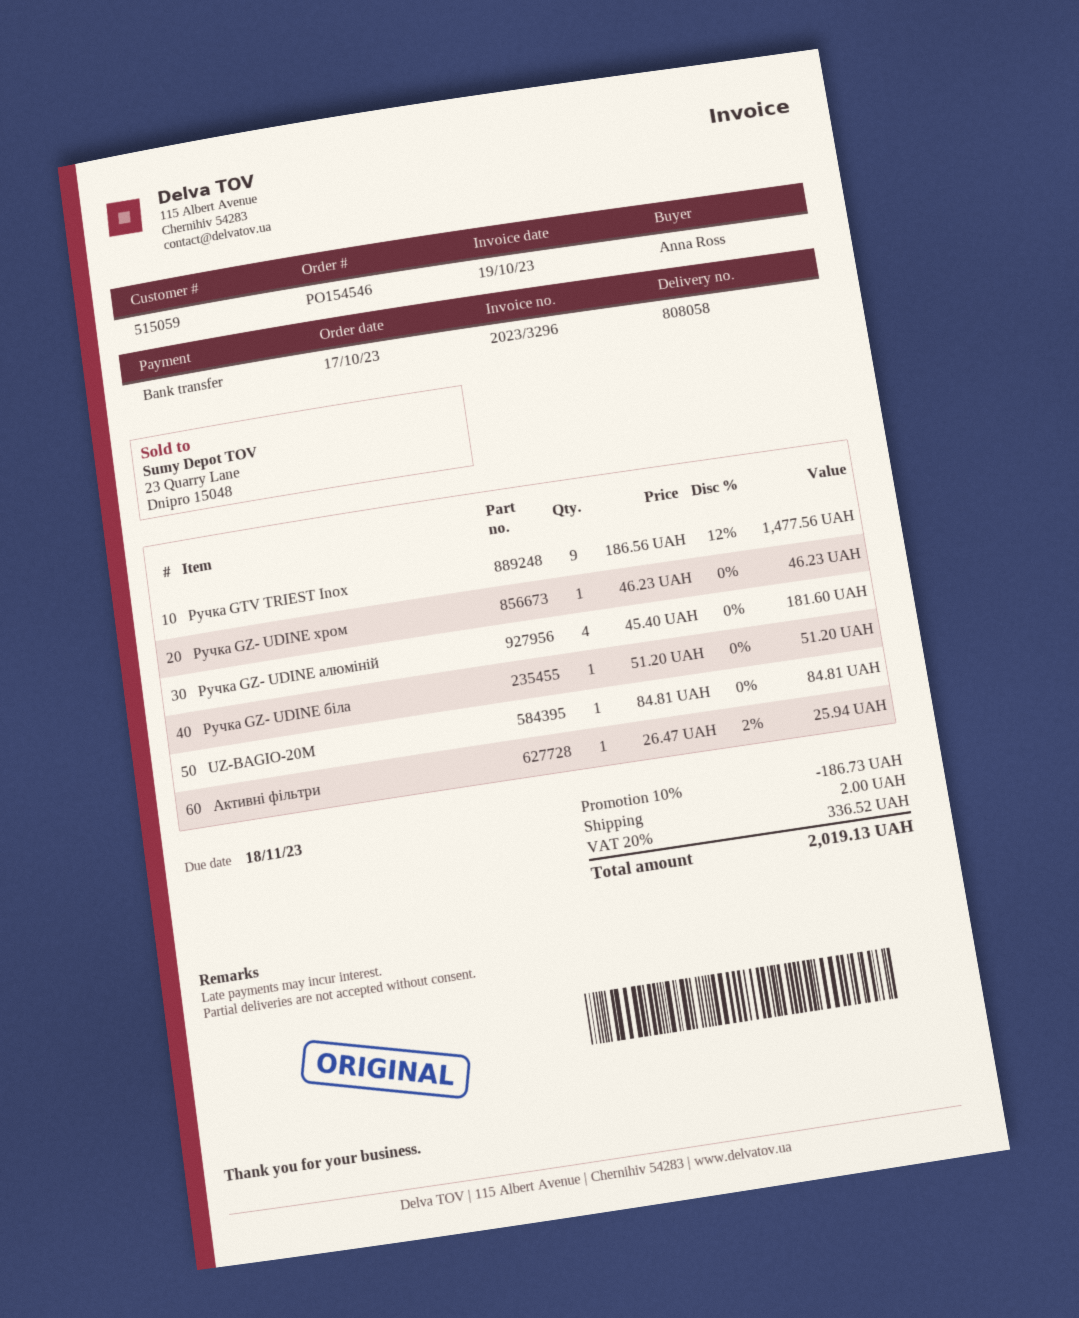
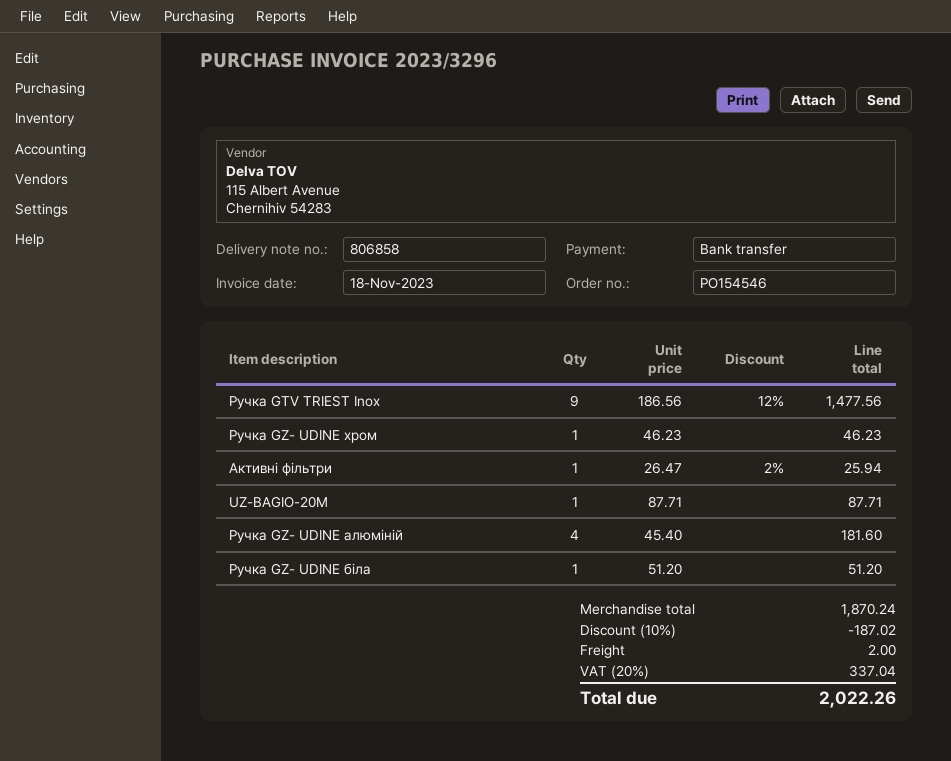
delivery note number: 808058 -> 806858
invoice date: 2023-10-19 -> 2023-11-18
UZ-BAGIO-20M: 1 x 84.81 = 84.81 -> 1 x 87.71 = 87.71
discount: 10% = 186.73 -> 10% = 187.02
tax: 20% = 336.52 -> 20% = 337.04
total: 2019.13 -> 2022.26

